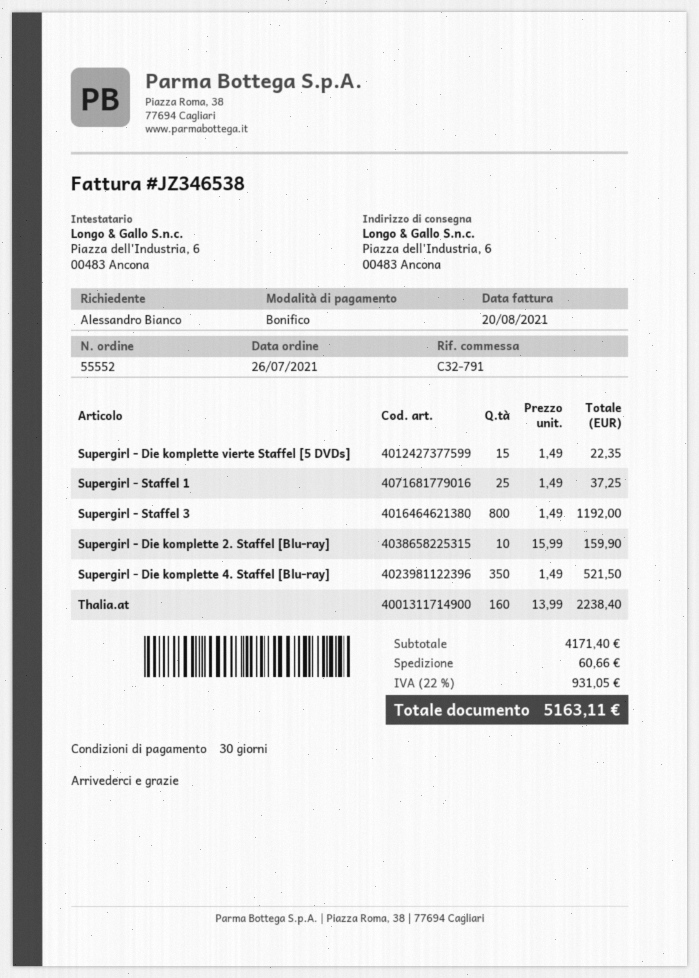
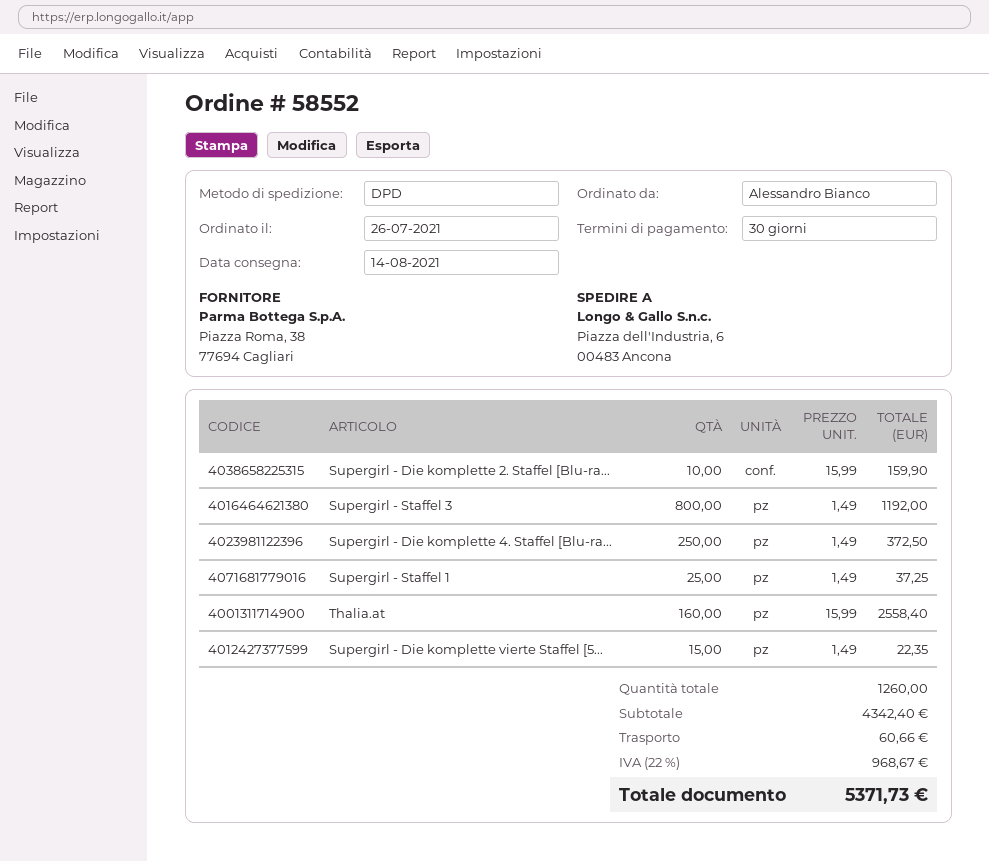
order number: 55552 -> 58552
Supergirl - Die komplette 4. Staffel [Blu-ray]: 350 x 1.49 = 521.50 -> 250 x 1.49 = 372.50
Thalia.at: 160 x 13.99 = 2238.40 -> 160 x 15.99 = 2558.40
subtotal: 4171.40 -> 4342.40
tax: 22% = 931.05 -> 22% = 968.67
total: 5163.11 -> 5371.73

